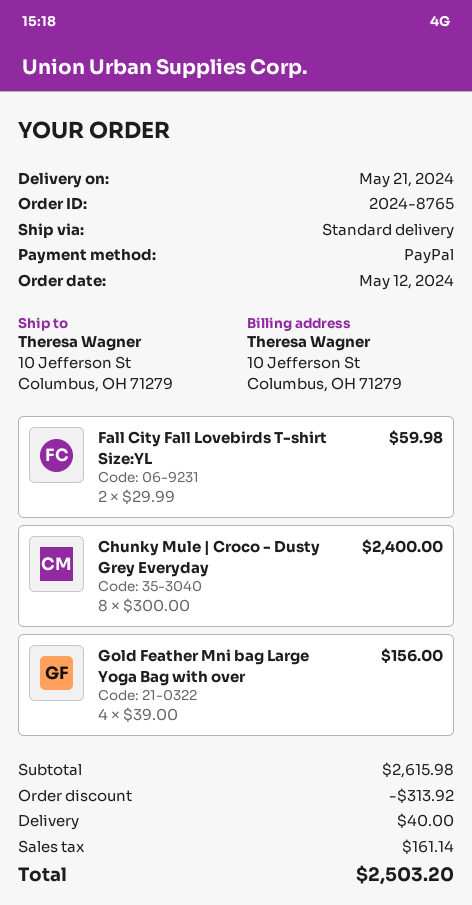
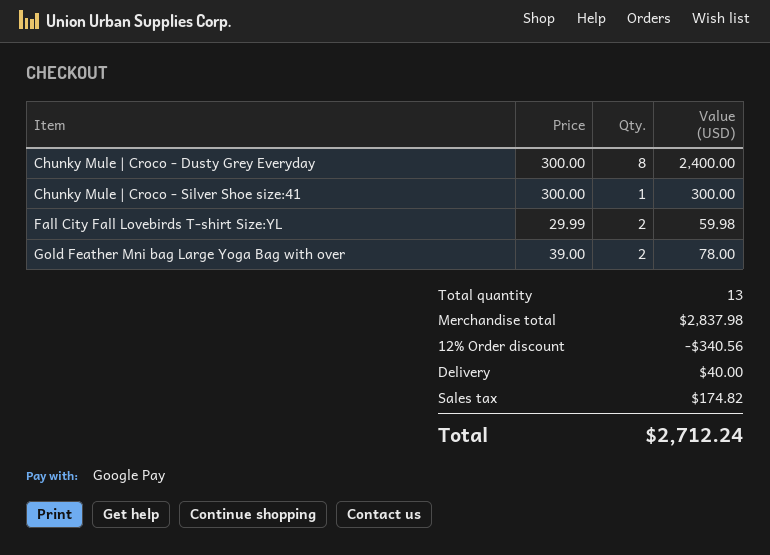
payment method: PayPal -> Google Pay
Gold Feather Mni bag Large Yoga Bag with over: 4 x 39.00 = 156.00 -> 2 x 39.00 = 78.00
Chunky Mule | Croco - Silver Shoe size:41: none -> 1 x 300.00 = 300.00
subtotal: 2615.98 -> 2837.98
discount: 313.92 -> 340.56
tax: 161.14 -> 174.82
total: 2503.20 -> 2712.24

